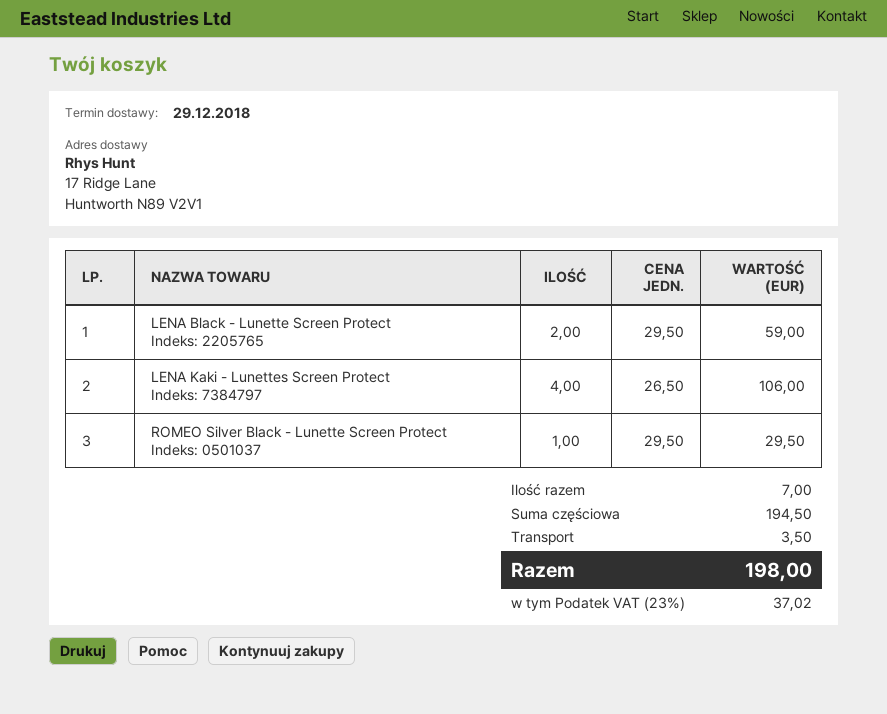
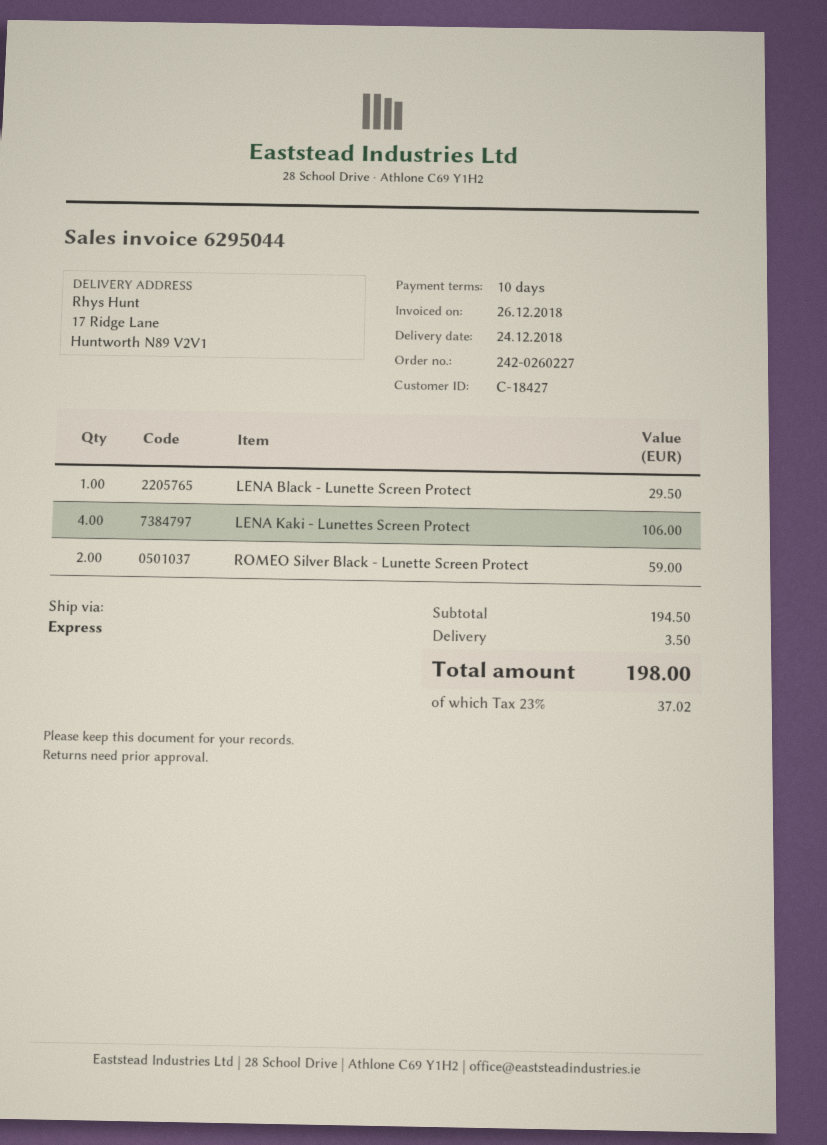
delivery date: 2018-12-29 -> 2018-12-24
LENA Black - Lunette Screen Protect: 2 for 59.00 -> 1 for 29.50
ROMEO Silver Black - Lunette Screen Protect: 1 for 29.50 -> 2 for 59.00

